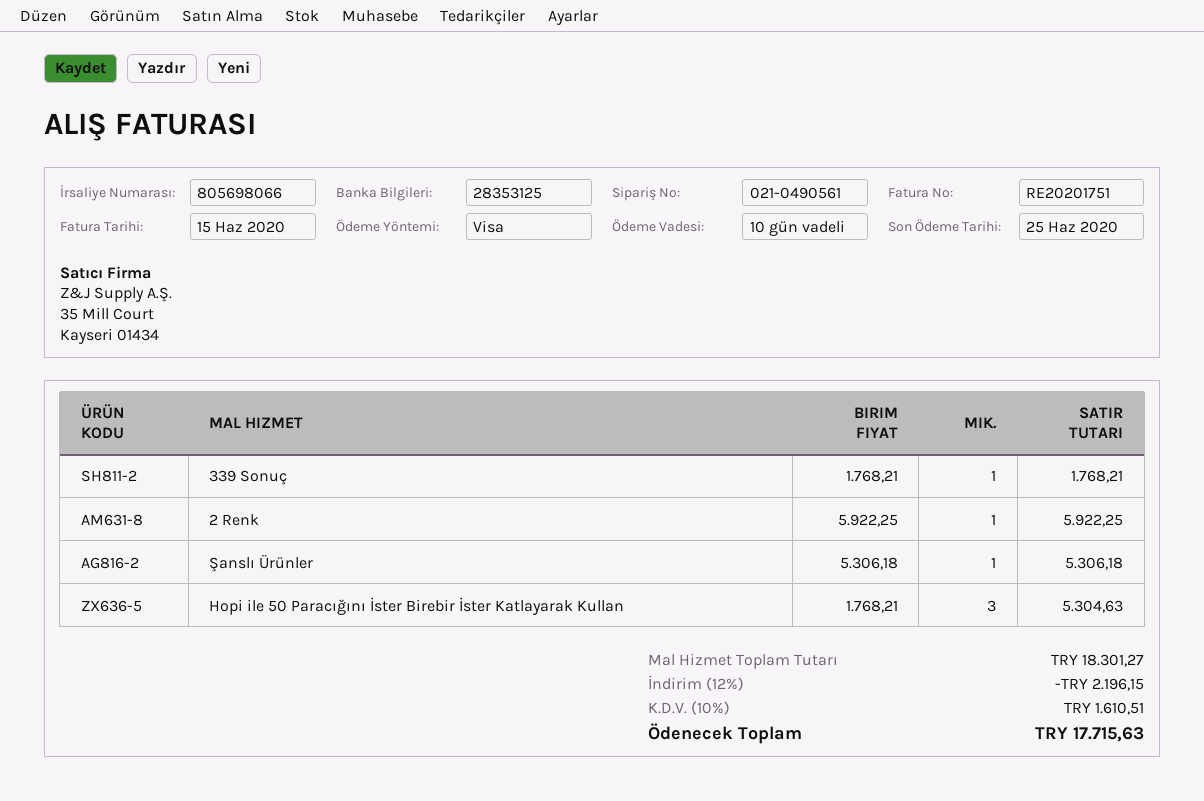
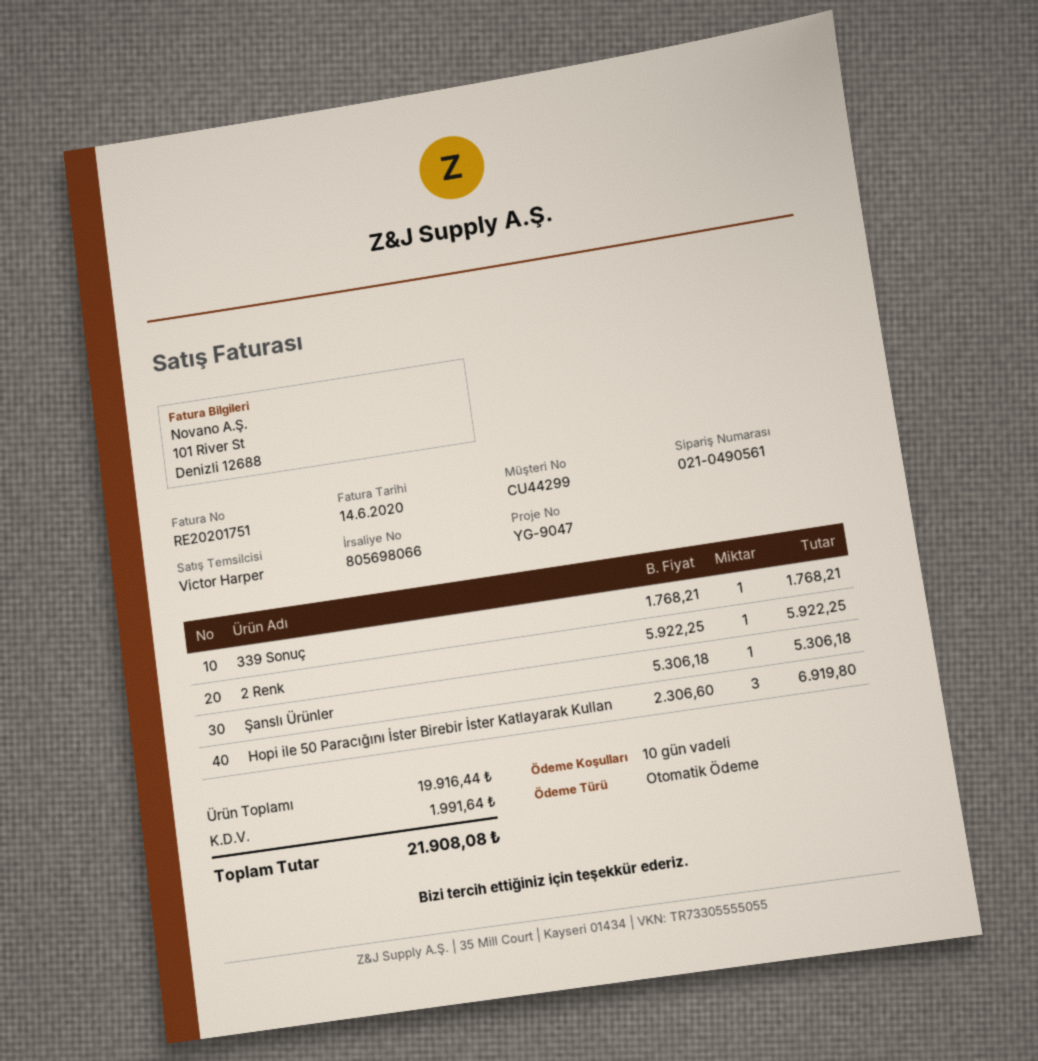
invoice date: 2020-06-15 -> 2020-06-14
payment method: Visa -> direct debit
Hopi ile 50 Paracığını İster Birebir İster Katlayarak Kullan: 3 x 1768.21 = 5304.63 -> 3 x 2306.60 = 6919.80
subtotal: 18301.27 -> 19916.44
discount: 12% = 2196.15 -> none
tax: 1610.51 -> 1991.64
total: 17715.63 -> 21908.08

